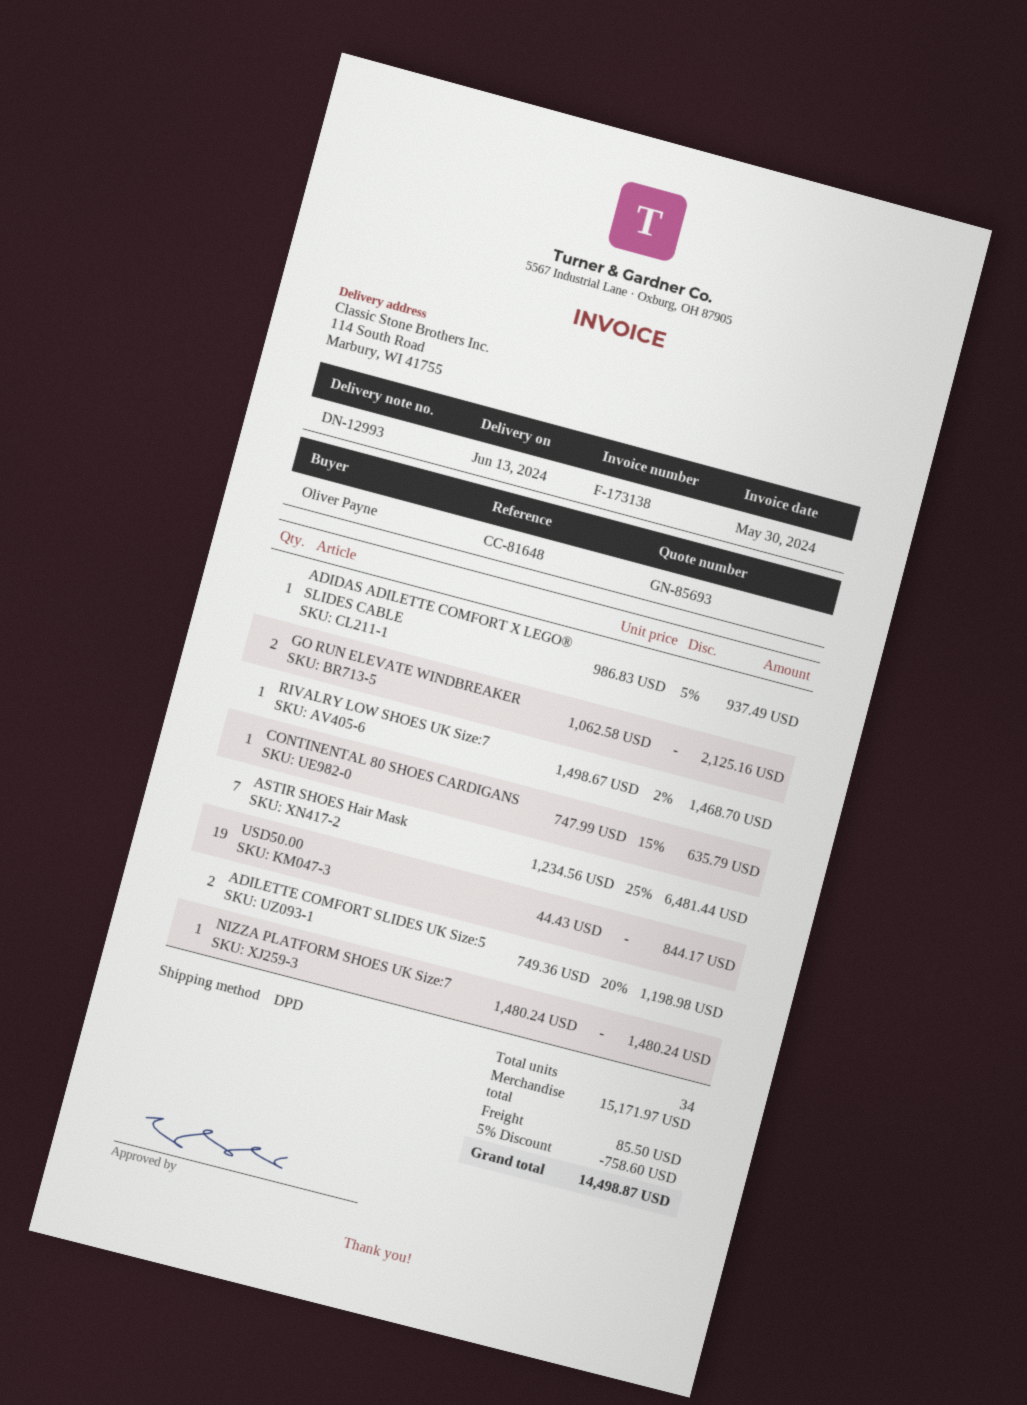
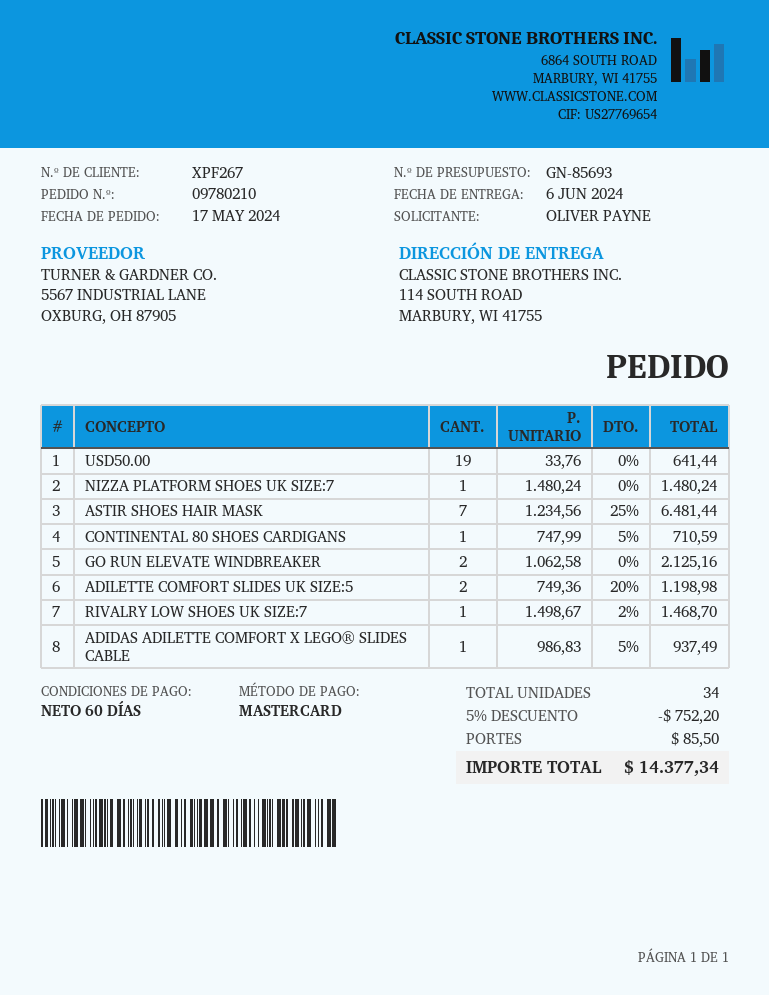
delivery date: 2024-06-13 -> 2024-06-06
CONTINENTAL 80 SHOES CARDIGANS: 1 x 747.99 - 15% = 635.79 -> 1 x 747.99 - 5% = 710.59
USD50.00: 19 x 44.43 = 844.17 -> 19 x 33.76 = 641.44
discount: 5% = 758.60 -> 5% = 752.20
total: 14498.87 -> 14377.34

